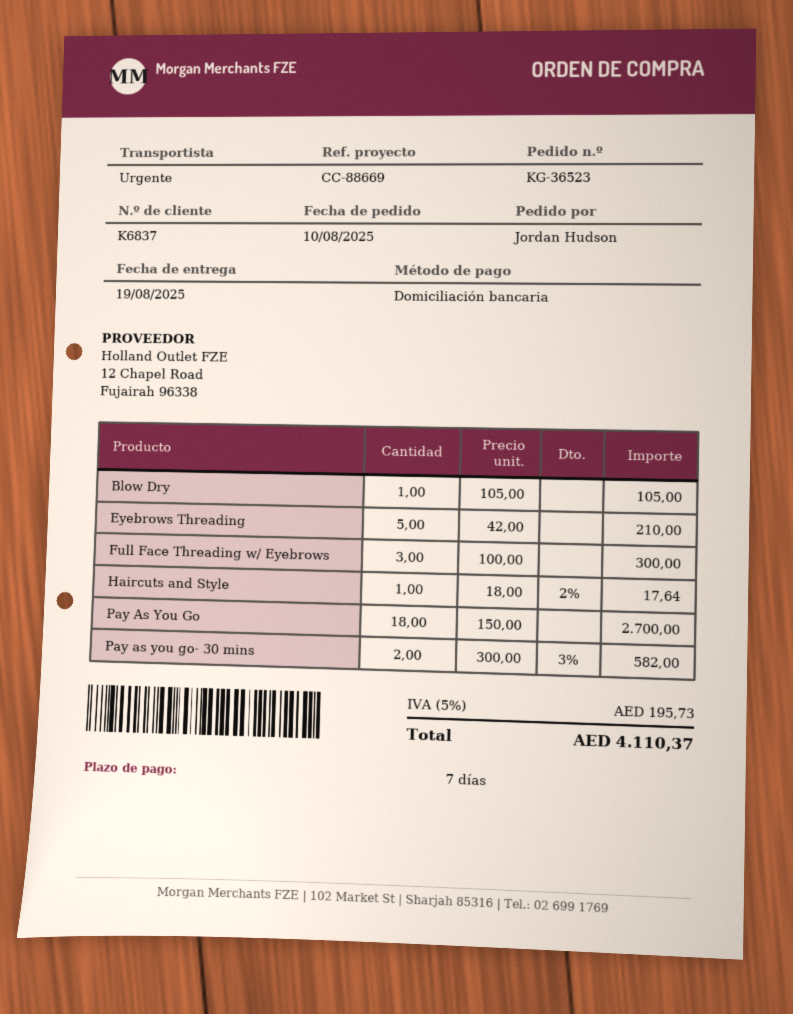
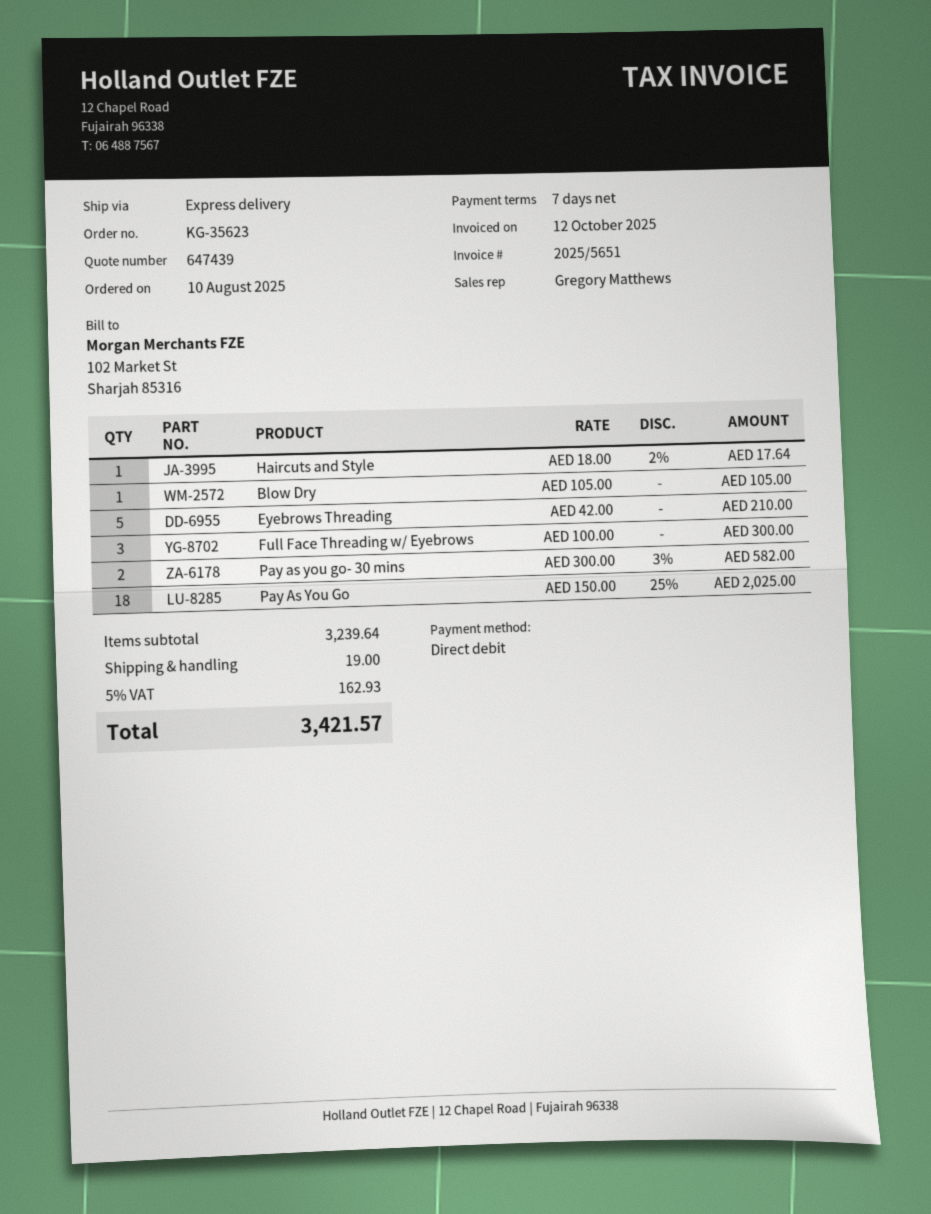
order number: KG-36523 -> KG-35623
Pay As You Go: 18 x 150.00 = 2700.00 -> 18 x 150.00 - 25% = 2025.00
shipping: none -> 19.00
tax: 5% = 195.73 -> 5% = 162.93
total: 4110.37 -> 3421.57

